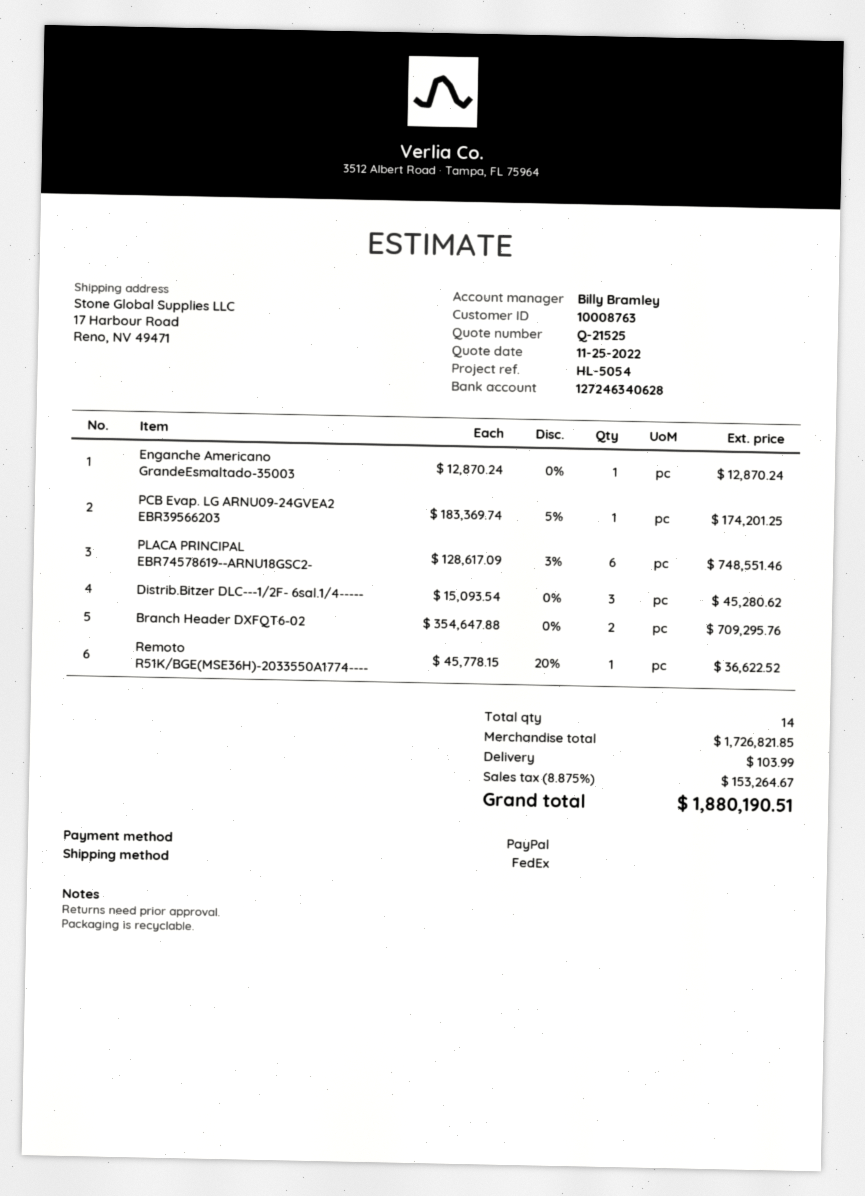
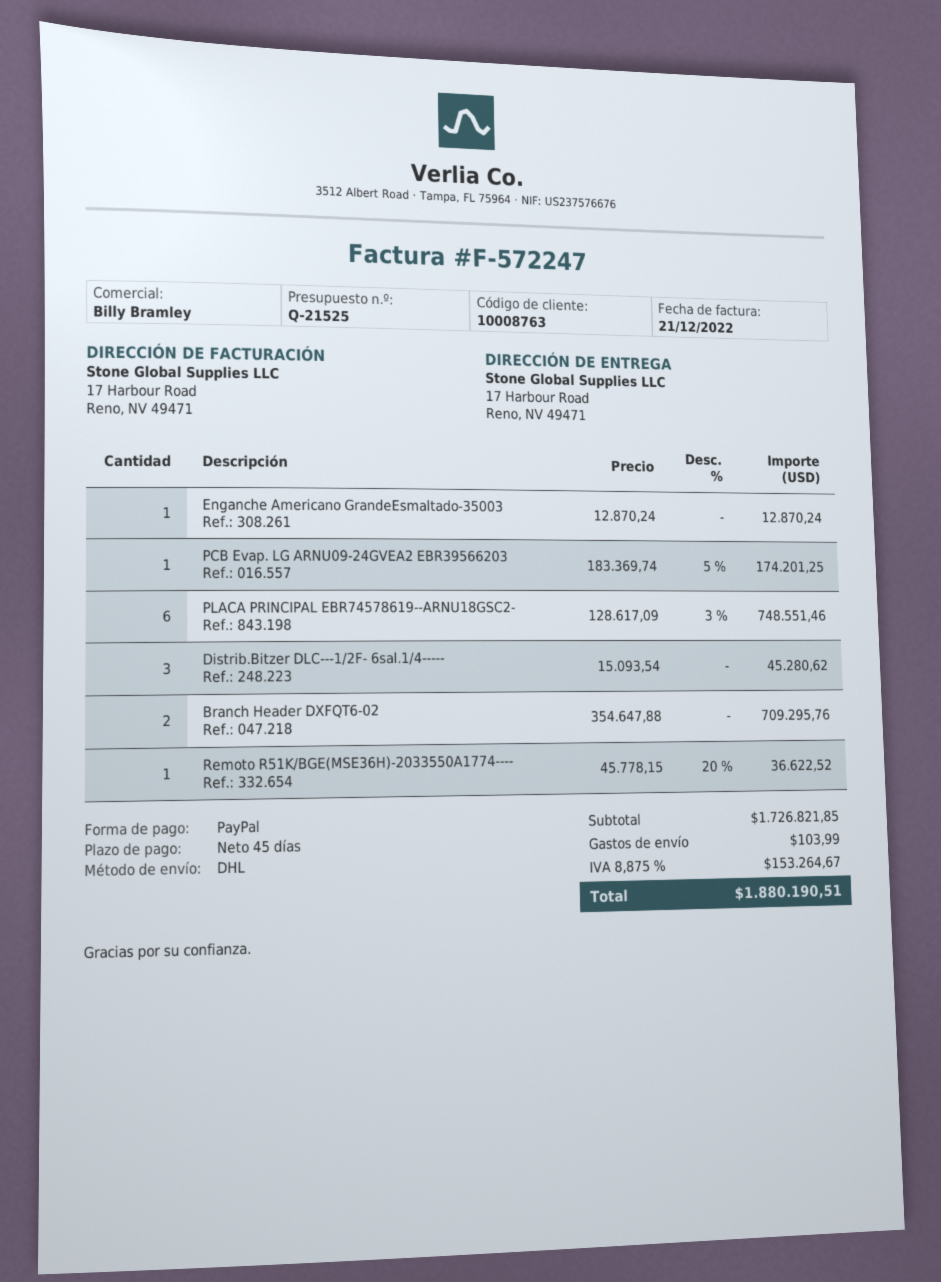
shipping method: FedEx -> DHL

